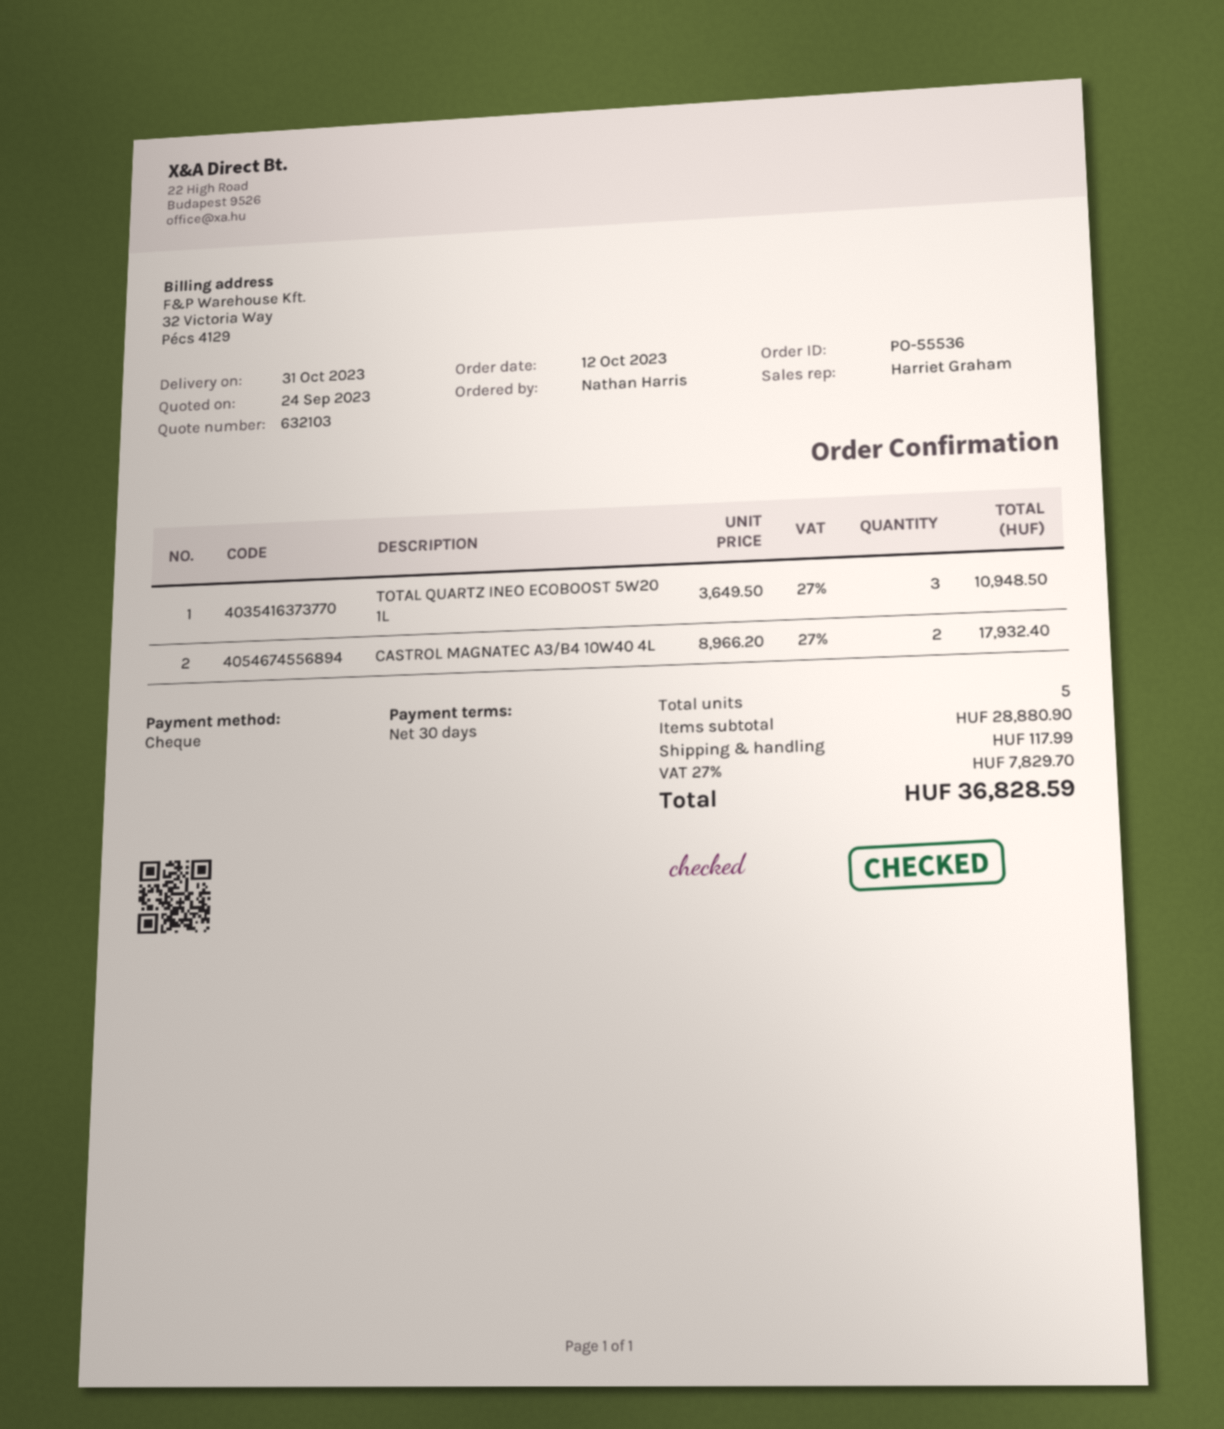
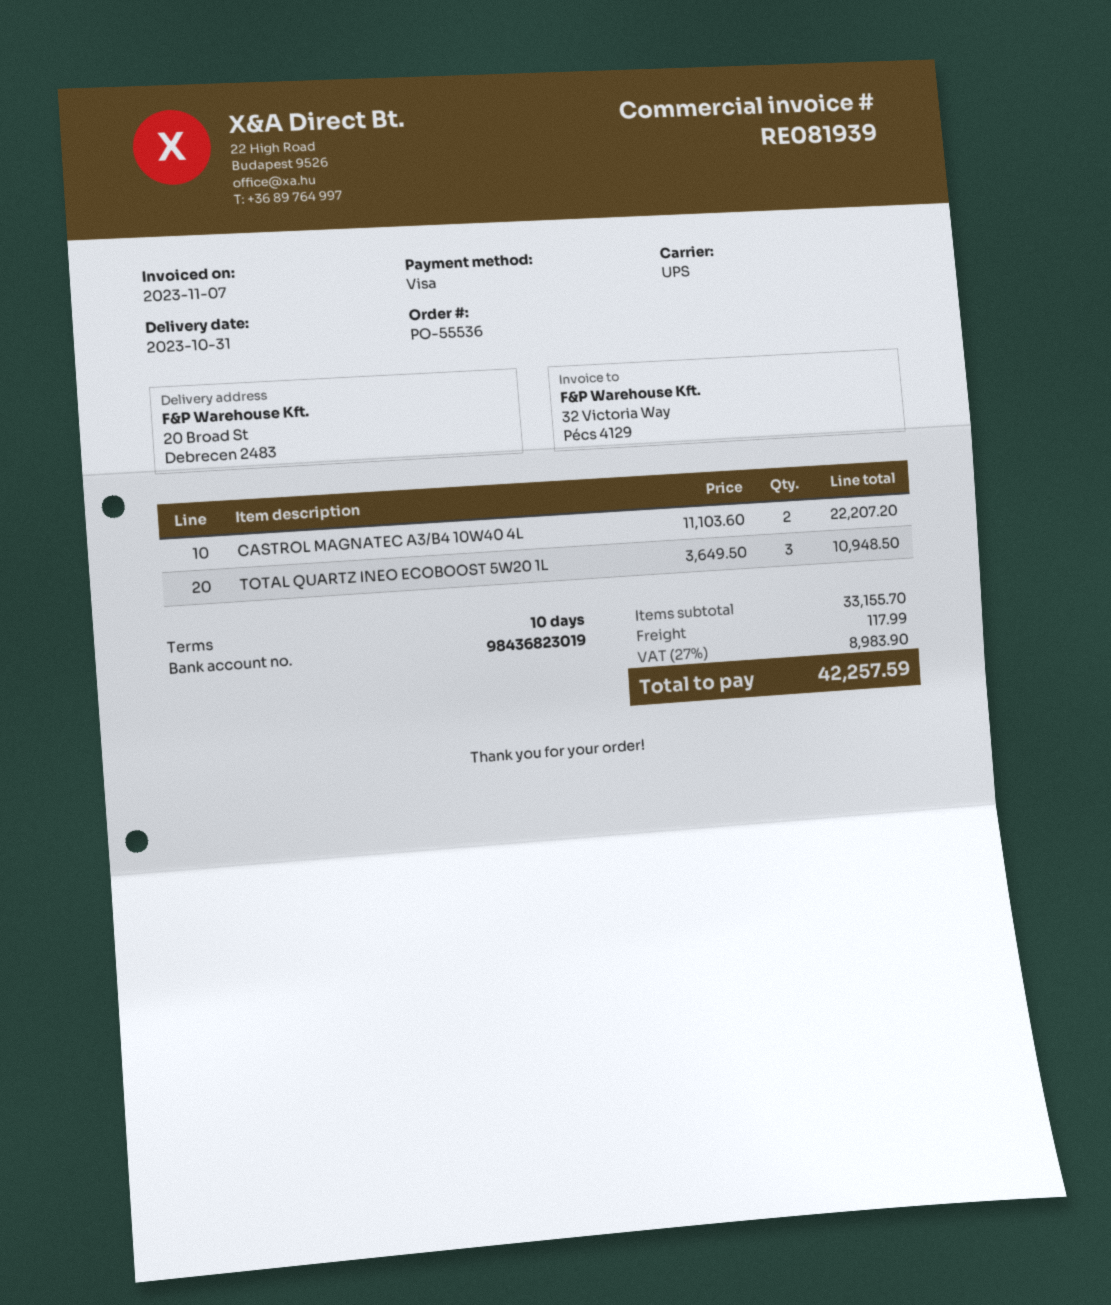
payment terms: 30 days -> 10 days
payment method: cheque -> Visa
CASTROL MAGNATEC A3/B4 10W40 4L: 2 x 8966.20 = 17932.40 -> 2 x 11103.60 = 22207.20
subtotal: 28880.90 -> 33155.70
tax: 27% = 7829.70 -> 27% = 8983.90
total: 36828.59 -> 42257.59

